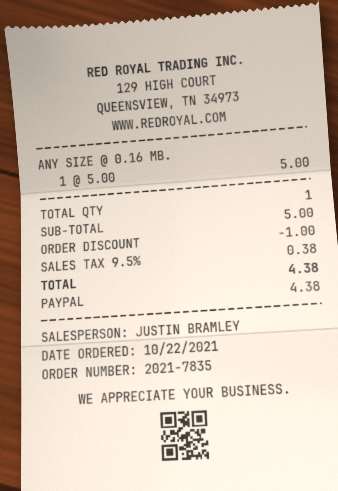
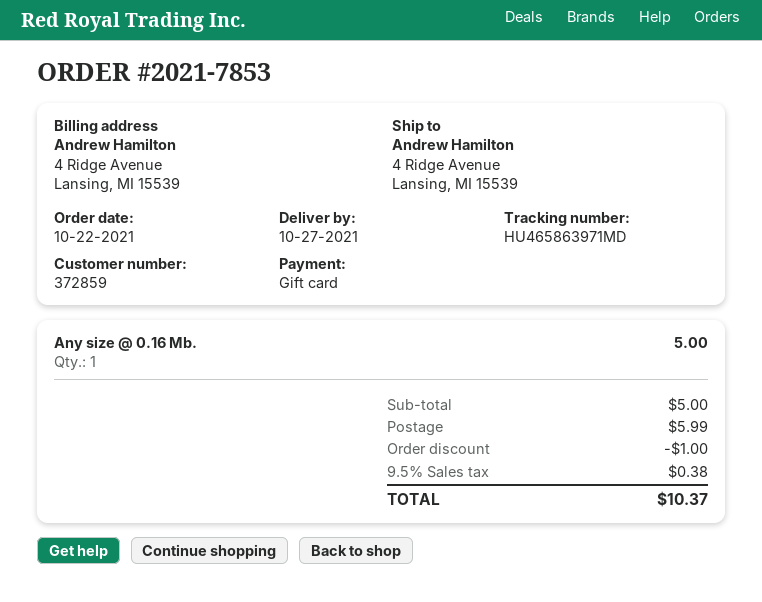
order number: 2021-7835 -> 2021-7853
payment method: PayPal -> gift card
shipping: none -> 5.99
total: 4.38 -> 10.37

